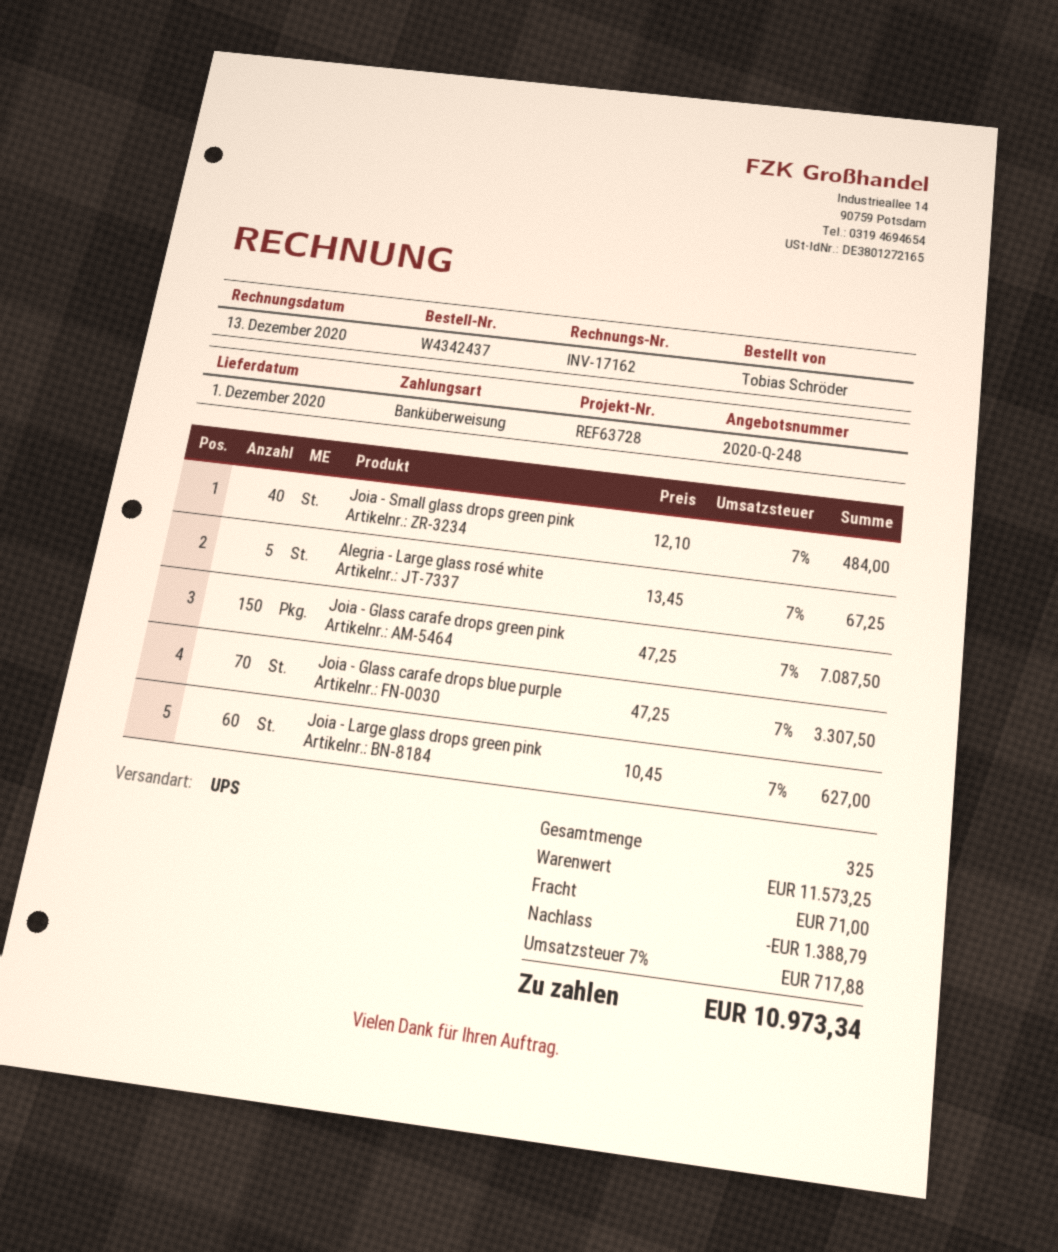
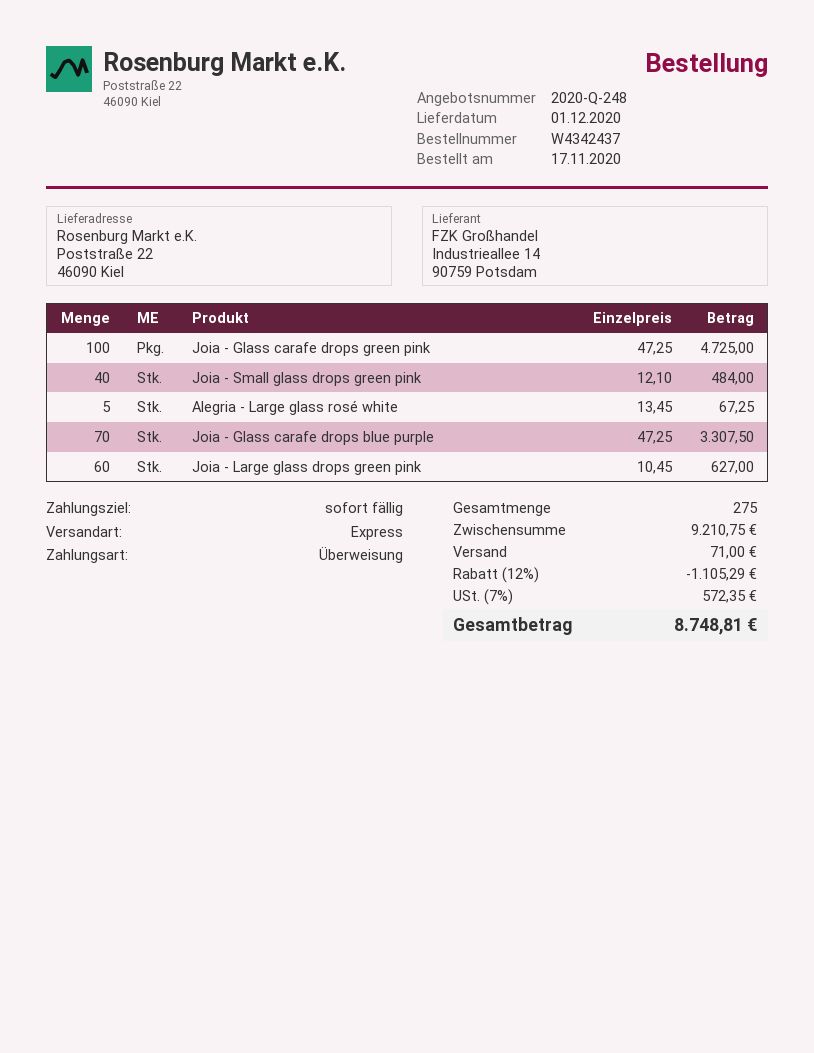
shipping method: UPS -> express
Joia - Glass carafe drops green pink: 150 x 47.25 = 7087.50 -> 100 x 47.25 = 4725.00
total quantity: 325 -> 275
subtotal: 11573.25 -> 9210.75
discount: 1388.79 -> 1105.29
tax: 7% = 717.88 -> 7% = 572.35
total: 10973.34 -> 8748.81

